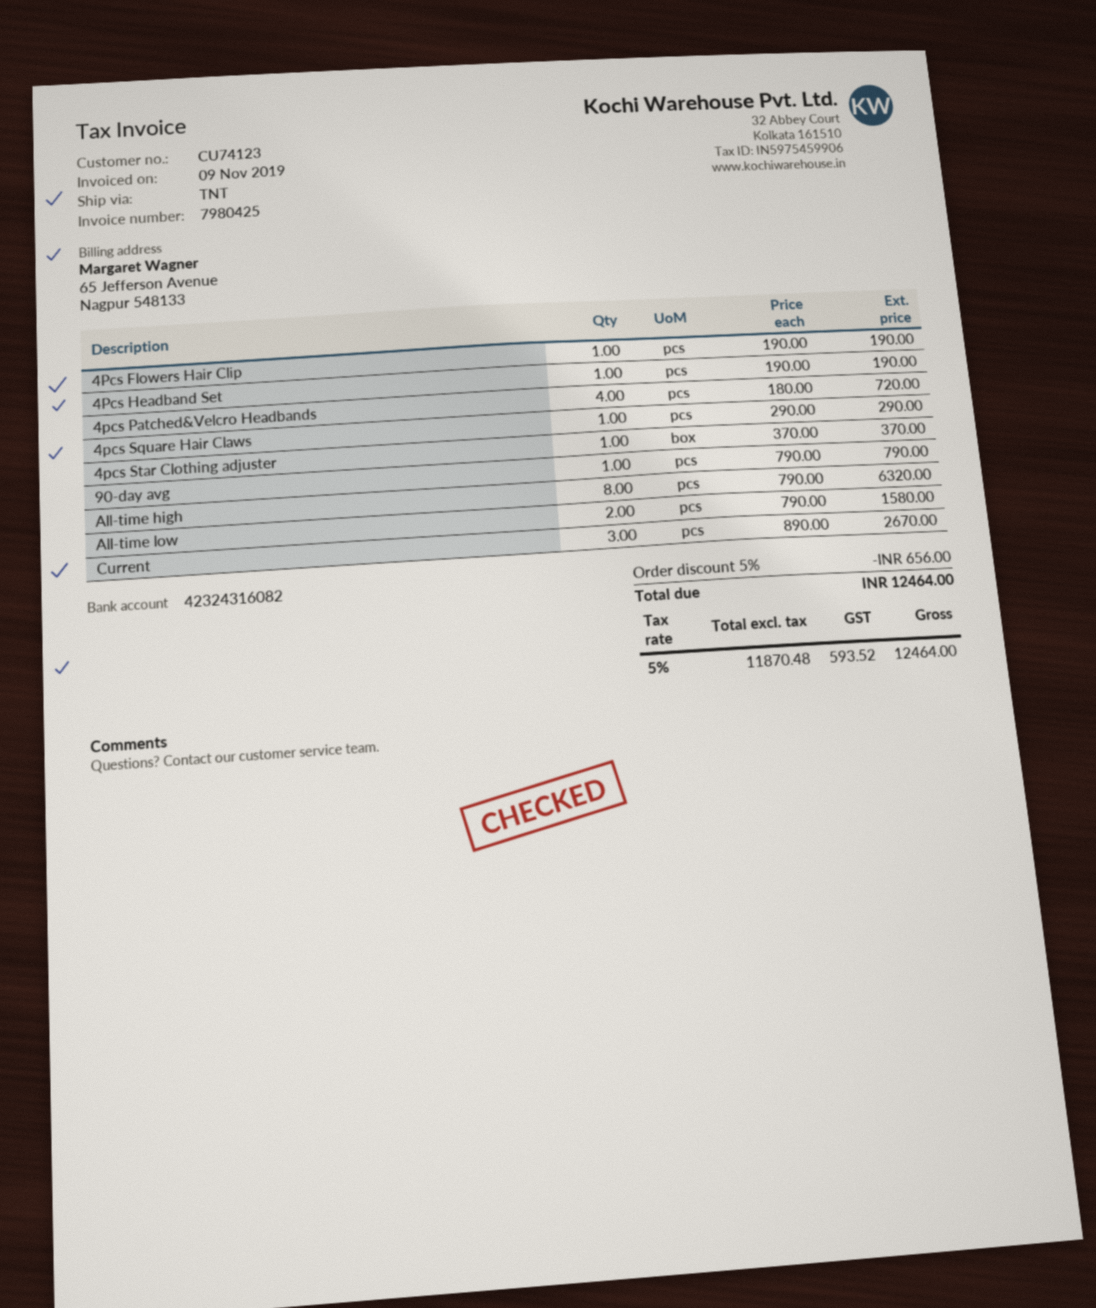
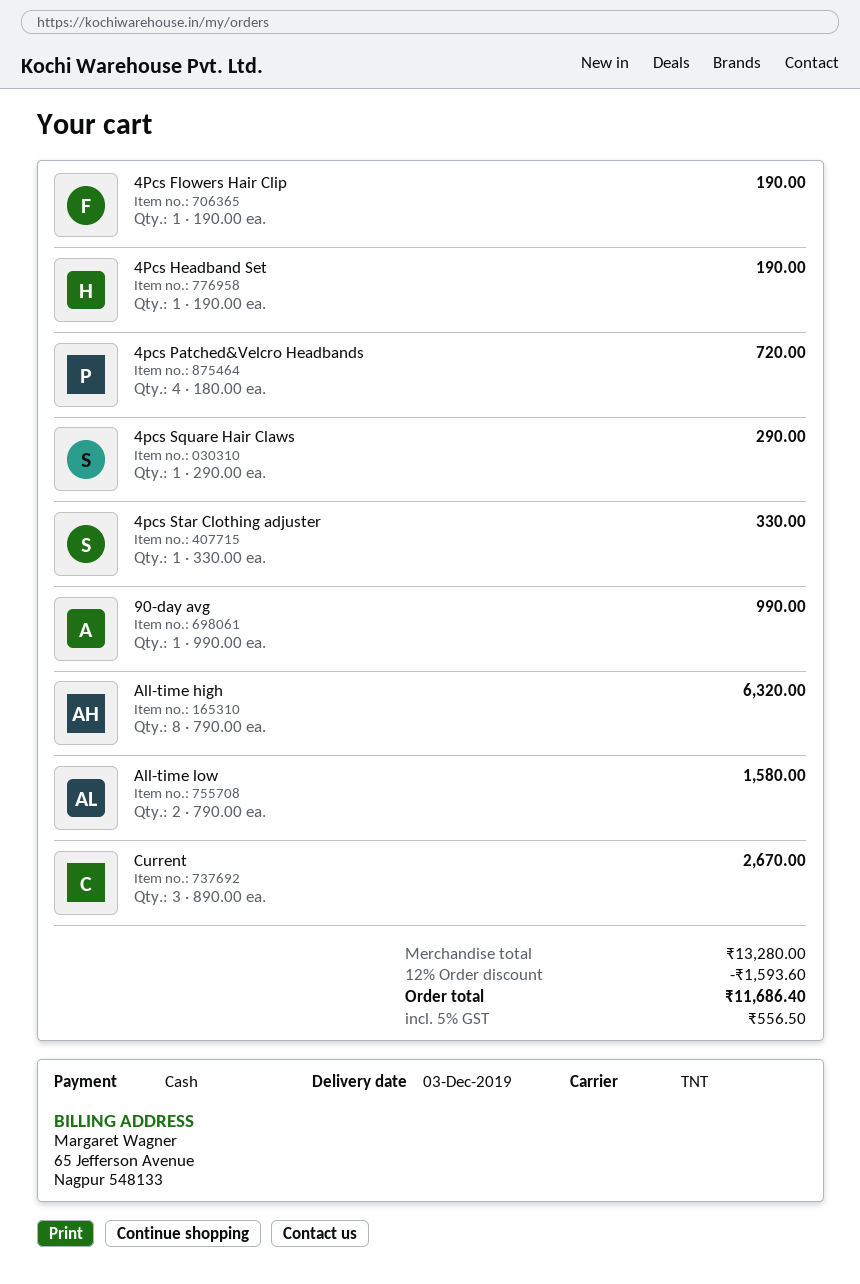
4pcs Star Clothing adjuster: 1 x 370.00 = 370.00 -> 1 x 330.00 = 330.00
90-day avg: 1 x 790.00 = 790.00 -> 1 x 990.00 = 990.00
discount: 5% = 656.00 -> 12% = 1593.60
tax: 5% = 593.52 -> 5% = 556.50
total: 12464.00 -> 11686.40

